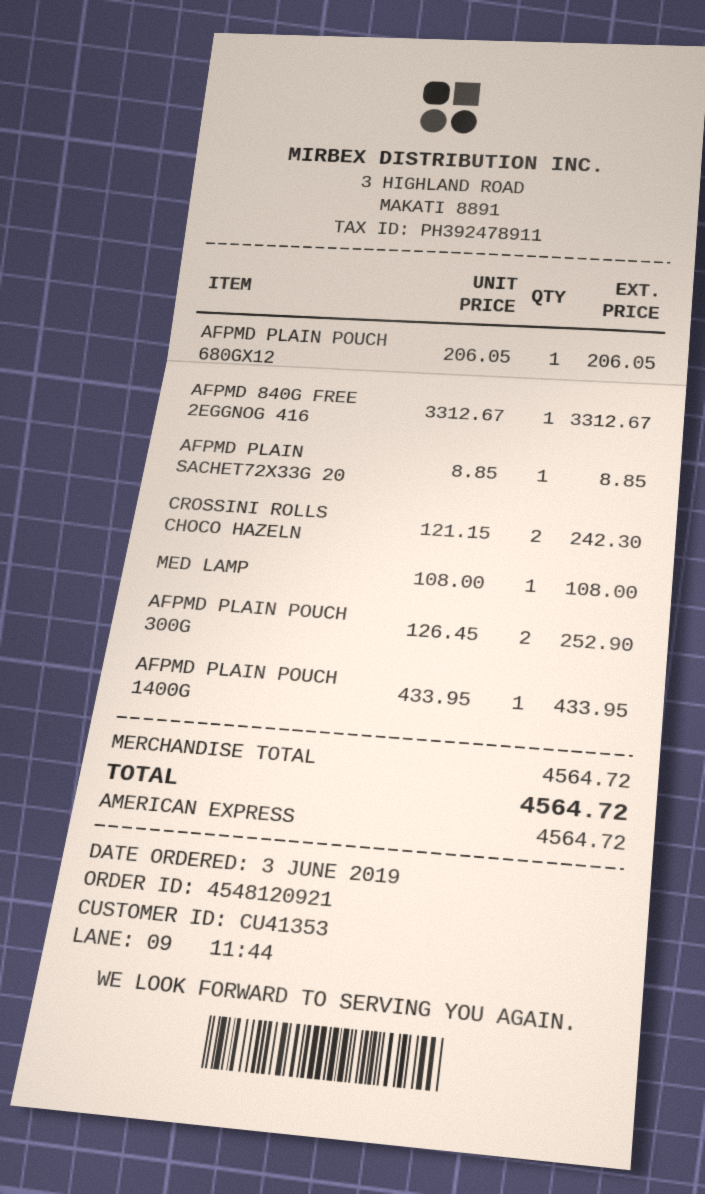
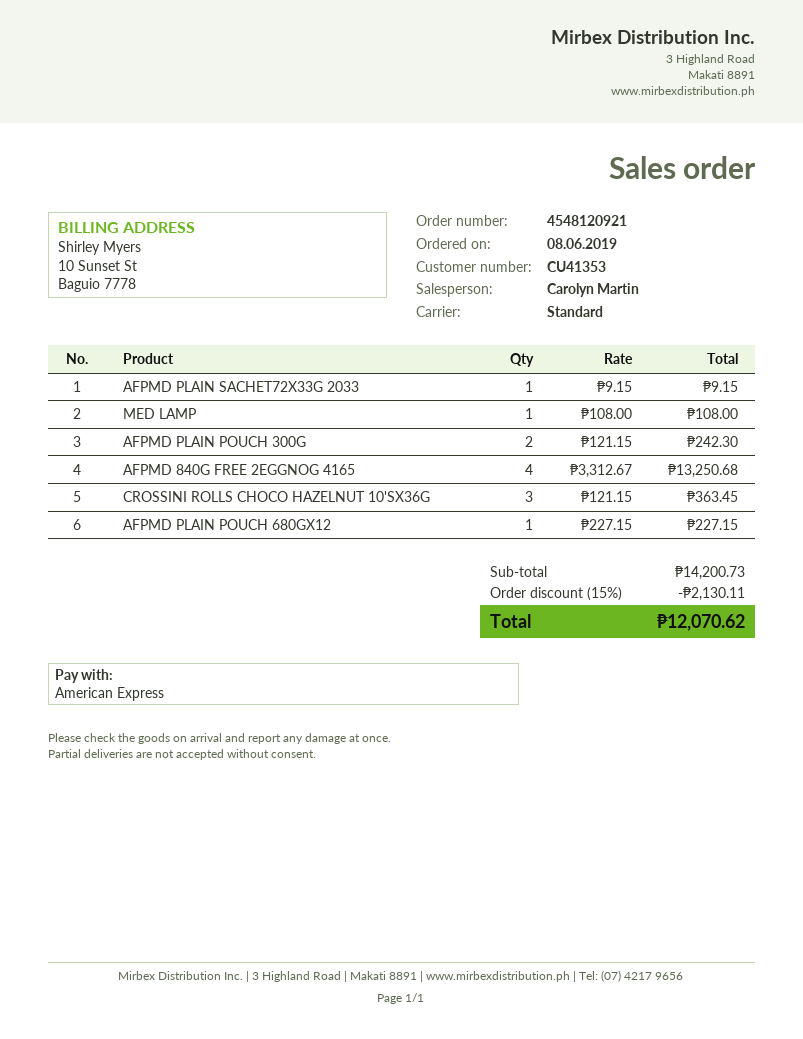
order date: 2019-06-03 -> 2019-06-08
AFPMD PLAIN POUCH 680GX12: 1 x 206.05 = 206.05 -> 1 x 227.15 = 227.15
AFPMD 840G FREE 2EGGNOG 416: 1 x 3312.67 = 3312.67 -> 4 x 3312.67 = 13250.68
AFPMD PLAIN SACHET72X33G 20: 1 x 8.85 = 8.85 -> 1 x 9.15 = 9.15
CROSSINI ROLLS CHOCO HAZELN: 2 x 121.15 = 242.30 -> 3 x 121.15 = 363.45
AFPMD PLAIN POUCH 300G: 2 x 126.45 = 252.90 -> 2 x 121.15 = 242.30
AFPMD PLAIN POUCH 1400G: 1 x 433.95 = 433.95 -> none
subtotal: 4564.72 -> 14200.73
discount: none -> 15% = 2130.11
total: 4564.72 -> 12070.62

